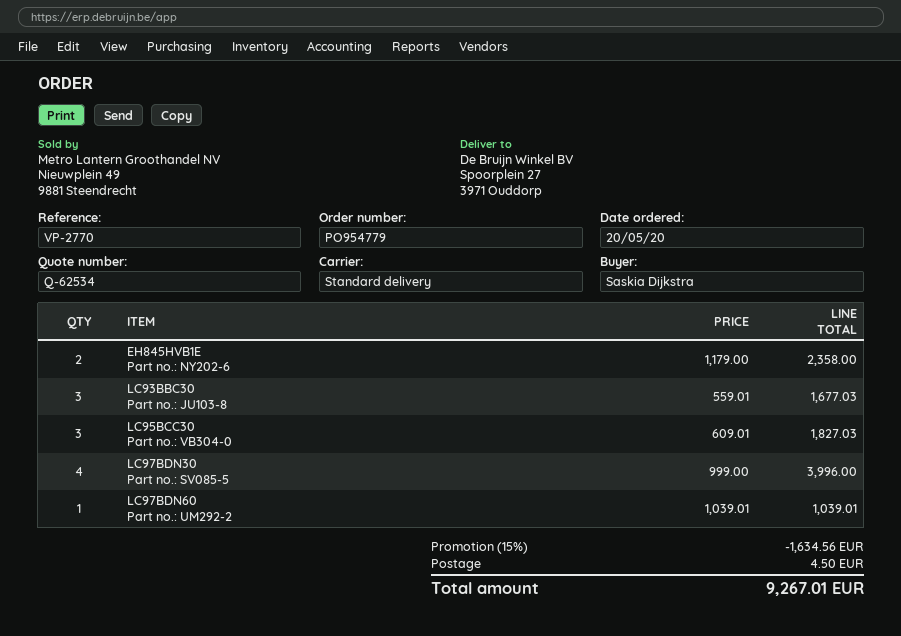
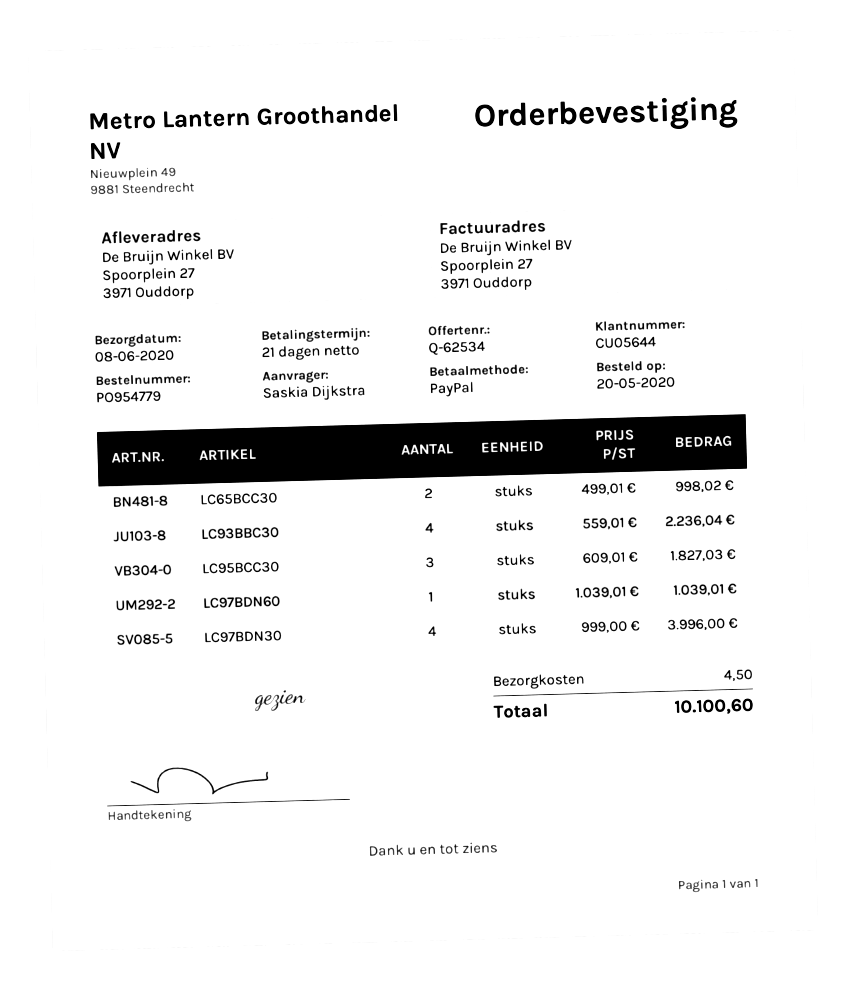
EH845HVB1E: 2 x 1179.00 = 2358.00 -> none
LC93BBC30: 3 x 559.01 = 1677.03 -> 4 x 559.01 = 2236.04
LC65BCC30: none -> 2 x 499.01 = 998.02
discount: 15% = 1634.56 -> none
total: 9267.01 -> 10100.60

